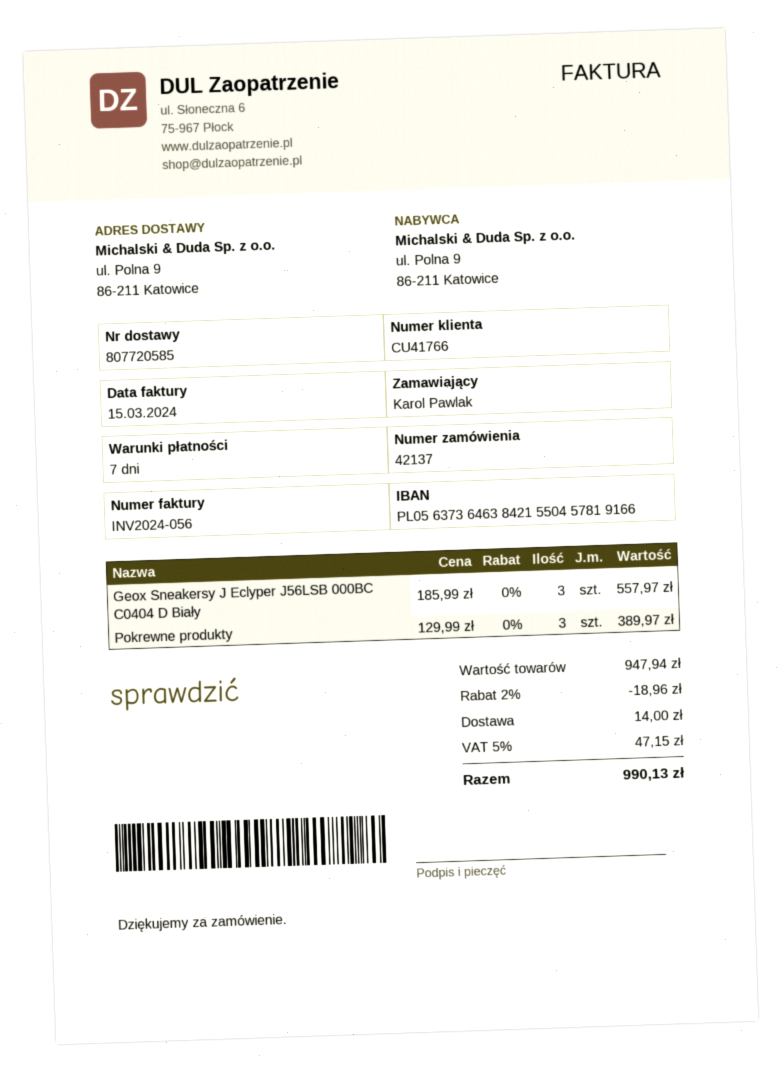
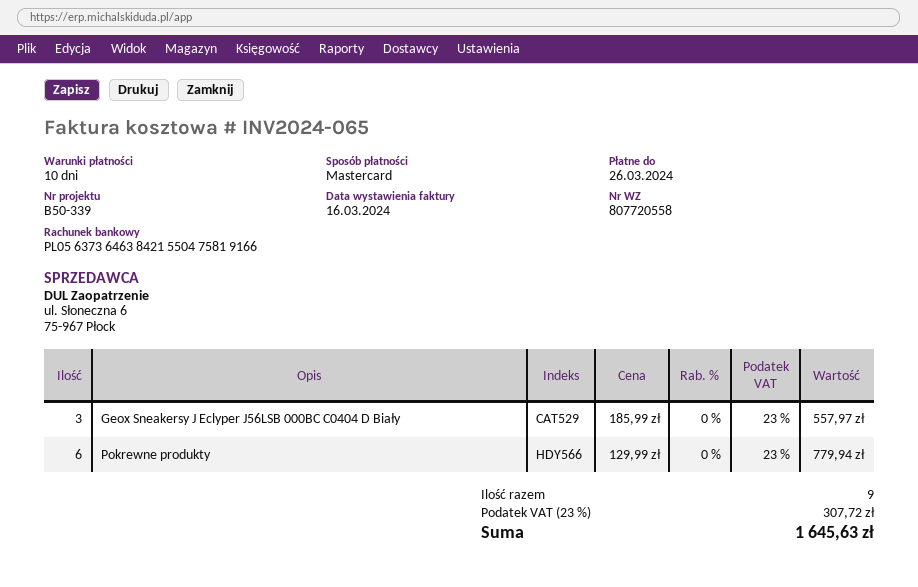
delivery note number: 807720585 -> 807720558
invoice number: INV2024-056 -> INV2024-065
invoice date: 2024-03-15 -> 2024-03-16
payment terms: 7 days -> 10 days
bank account: PL05637364638421550457819166 -> PL05637364638421550475819166
Pokrewne produkty: 3 x 129.99 = 389.97 -> 6 x 129.99 = 779.94
discount: 2% = 18.96 -> none
shipping: 14.00 -> none
tax: 5% = 47.15 -> 23% = 307.72
total: 990.13 -> 1645.63

